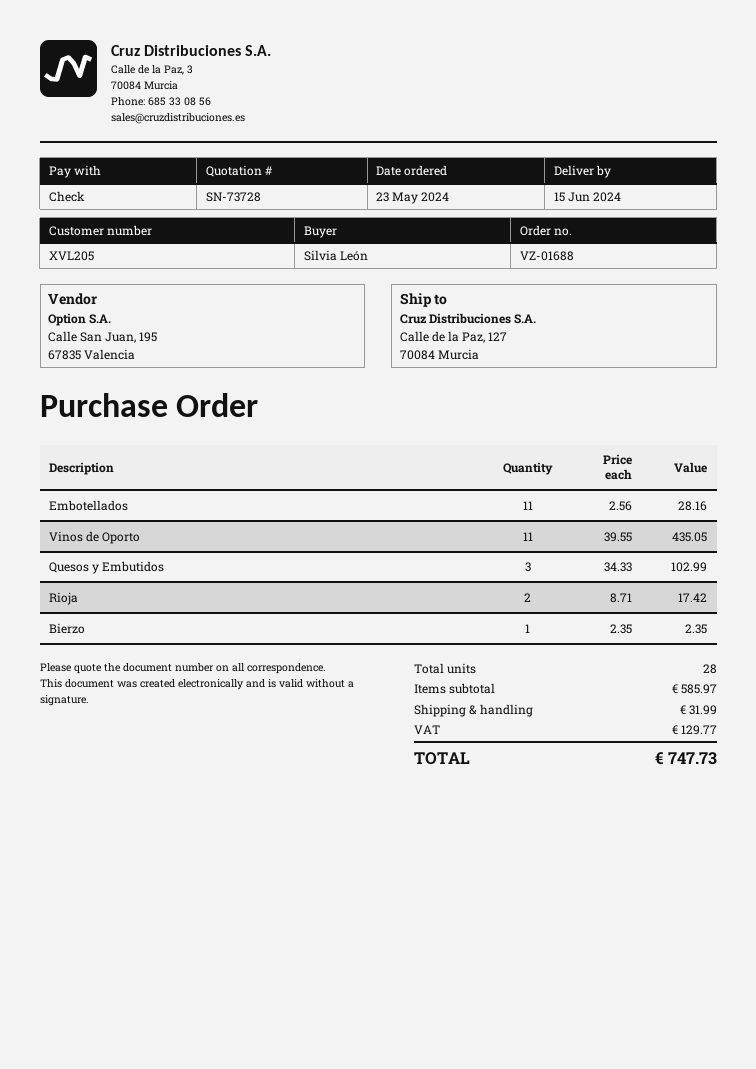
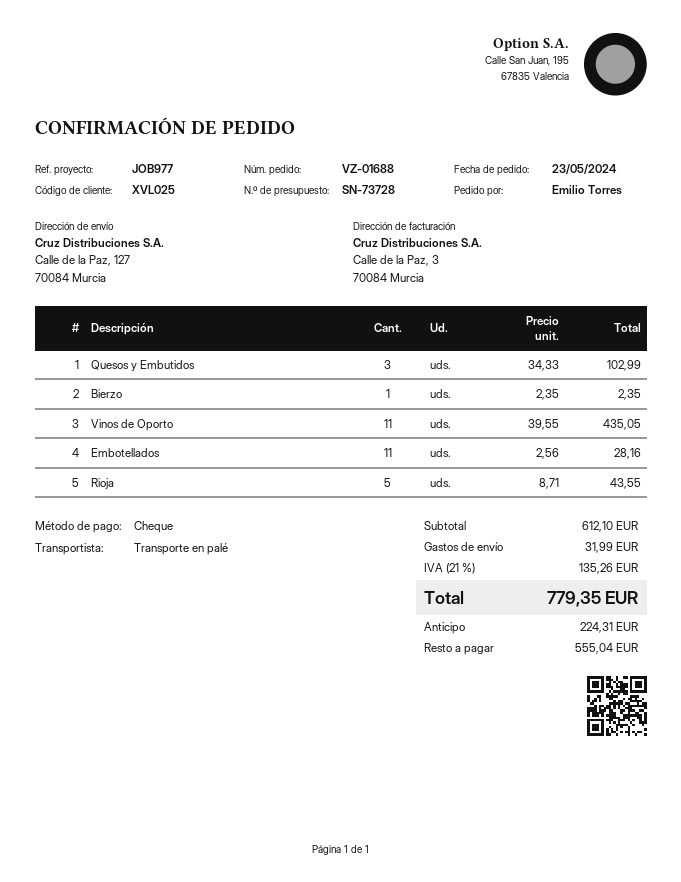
customer number: XVL205 -> XVL025
ordered by: Silvia León -> Emilio Torres
Rioja: 2 x 8.71 = 17.42 -> 5 x 8.71 = 43.55
subtotal: 585.97 -> 612.10
tax: 129.77 -> 135.26
total: 747.73 -> 779.35

